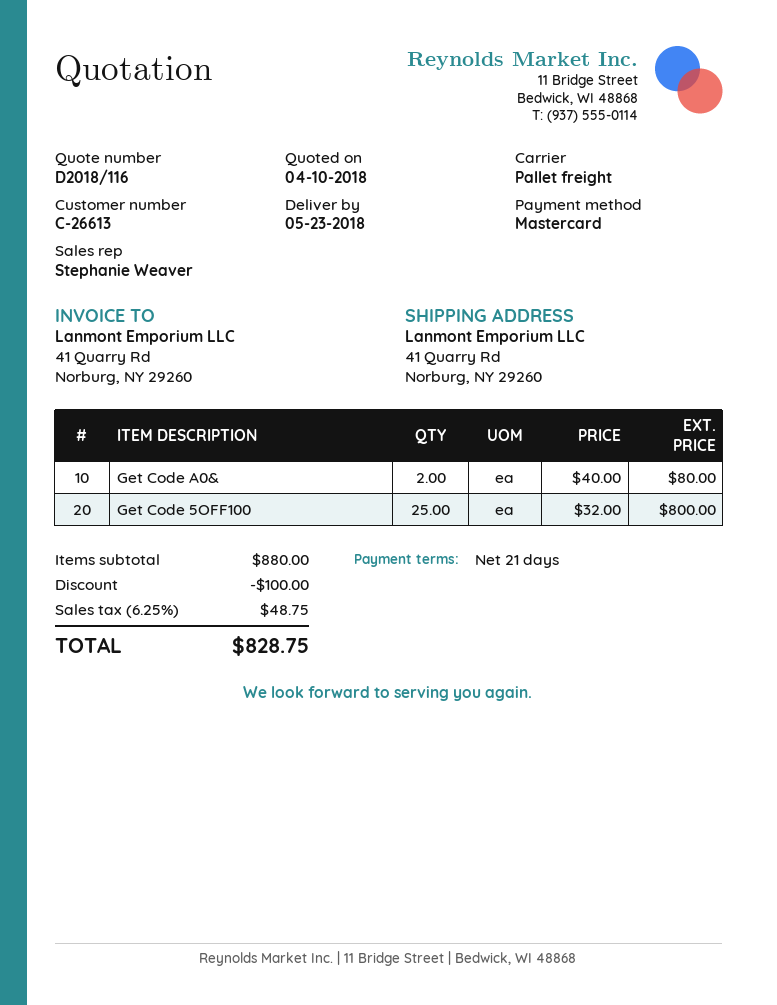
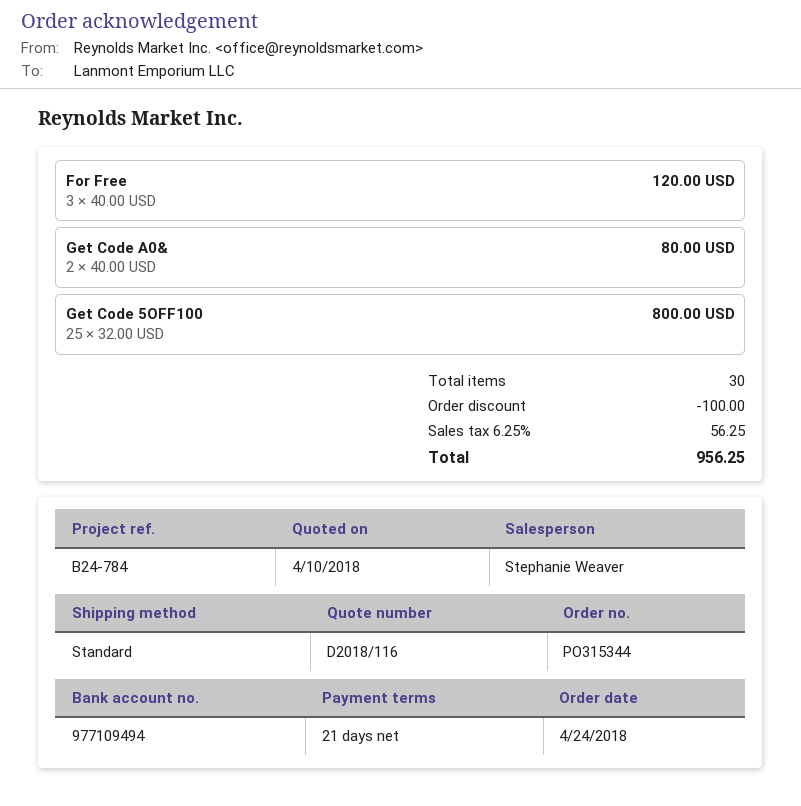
shipping method: pallet freight -> standard
For Free: none -> 3 x 40.00 = 120.00
tax: 6.25% = 48.75 -> 6.25% = 56.25
total: 828.75 -> 956.25

